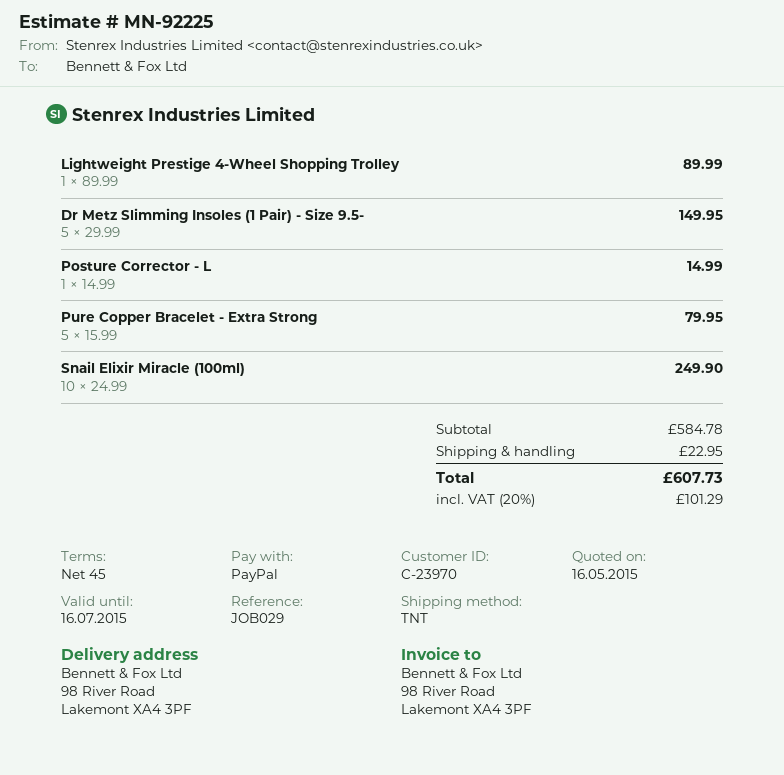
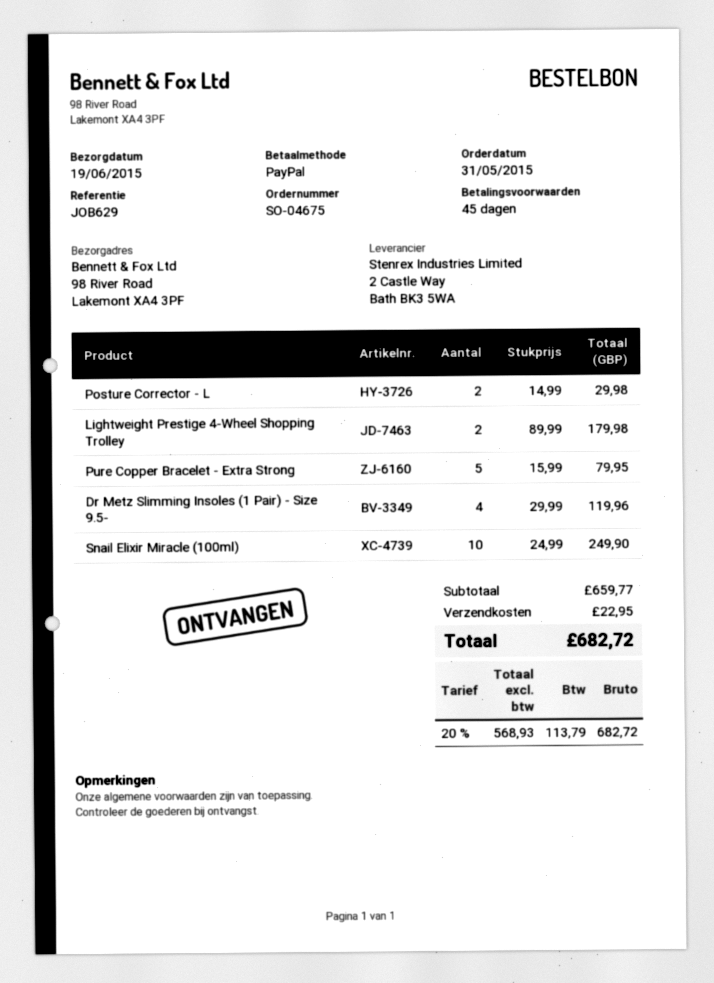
reference: JOB029 -> JOB629
Lightweight Prestige 4-Wheel Shopping Trolley: 1 x 89.99 = 89.99 -> 2 x 89.99 = 179.98
Dr Metz Slimming Insoles (1 Pair) - Size 9.5-: 5 x 29.99 = 149.95 -> 4 x 29.99 = 119.96
Posture Corrector - L: 1 x 14.99 = 14.99 -> 2 x 14.99 = 29.98
subtotal: 584.78 -> 659.77
tax: 20% = 101.29 -> 20% = 113.79
total: 607.73 -> 682.72

